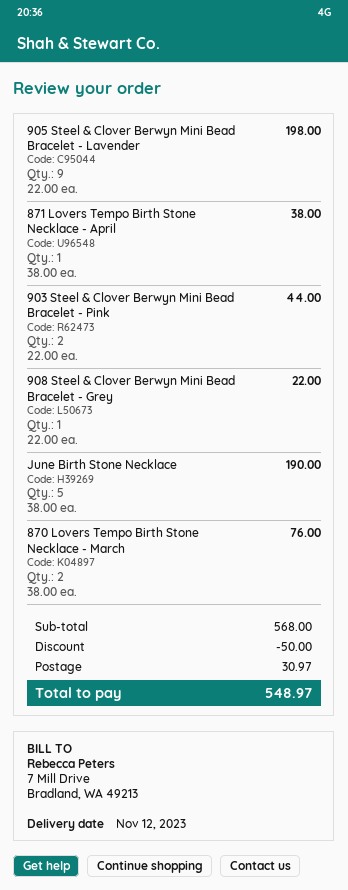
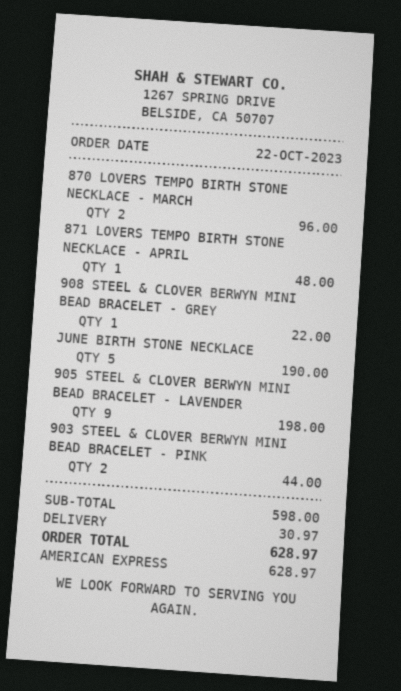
871 Lovers Tempo Birth Stone Necklace - April: 1 for 38.00 -> 1 for 48.00
870 Lovers Tempo Birth Stone Necklace - March: 2 for 76.00 -> 2 for 96.00
subtotal: 568.00 -> 598.00
discount: 50.00 -> none
total: 548.97 -> 628.97

